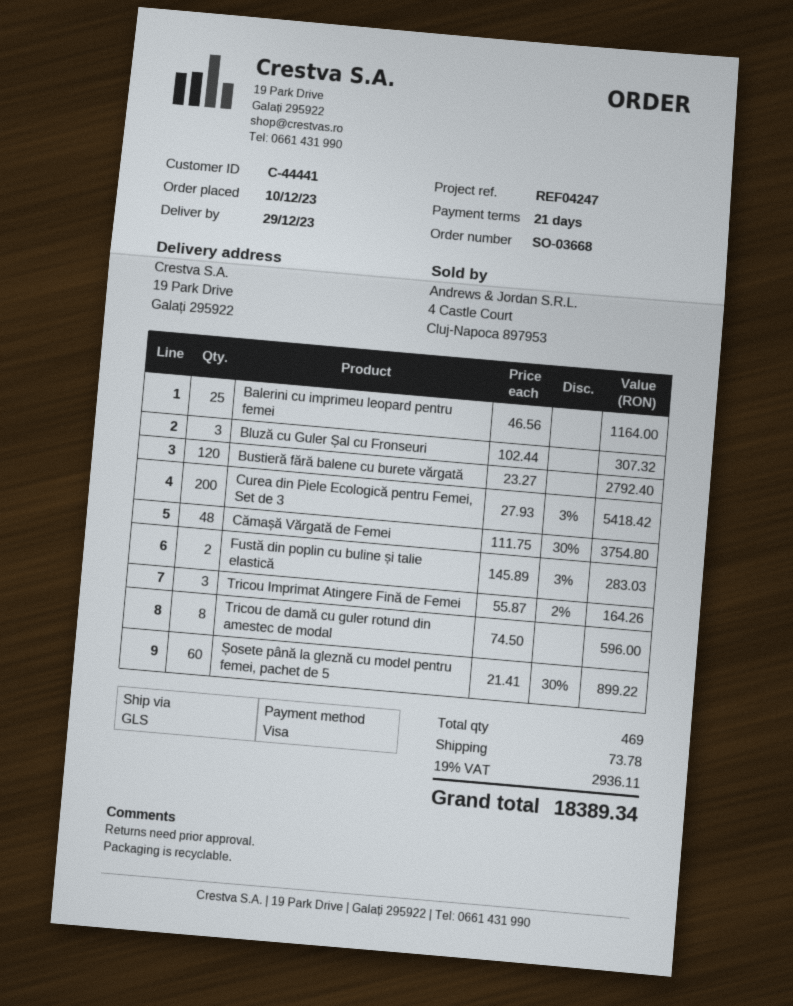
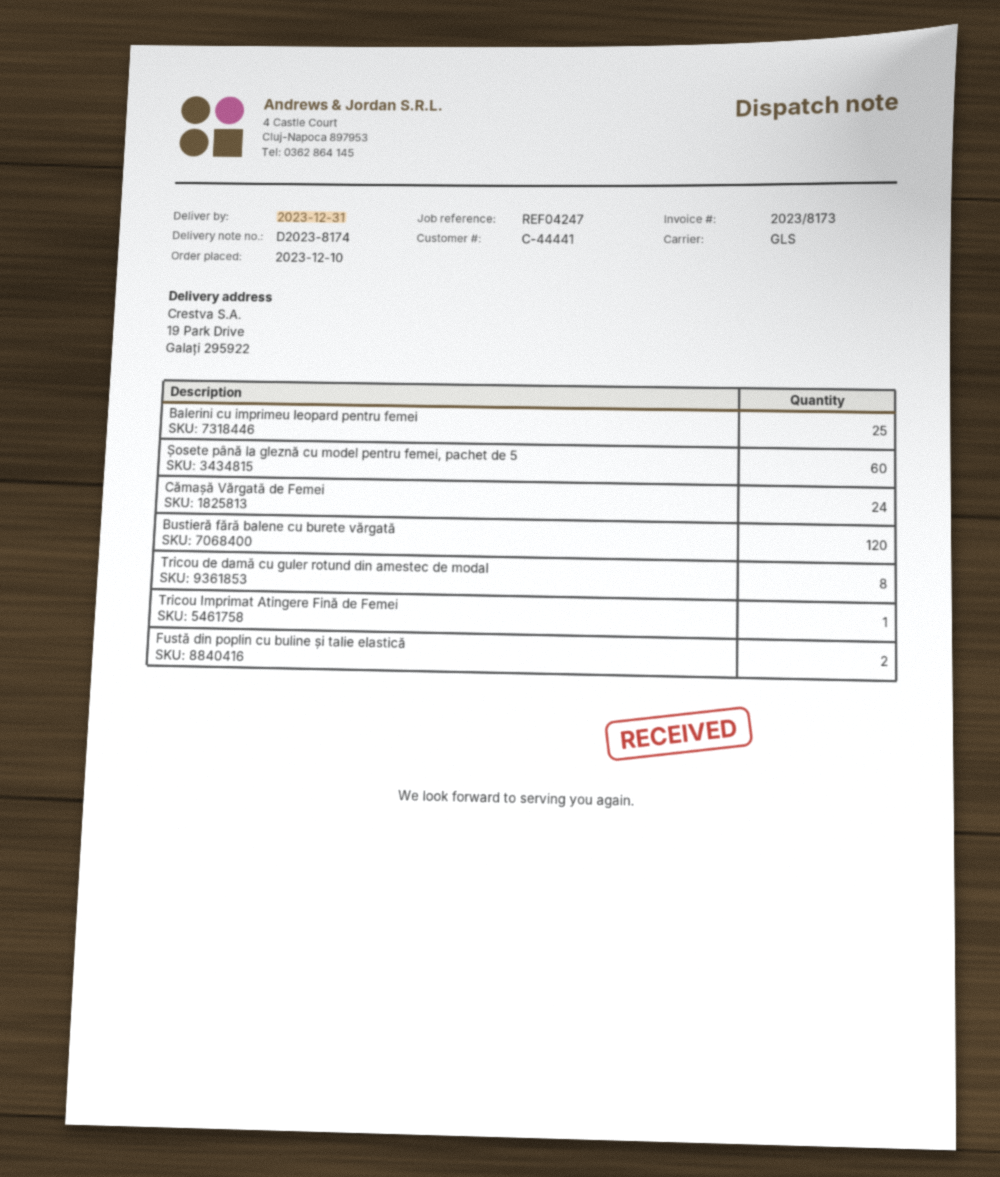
delivery date: 2023-12-29 -> 2023-12-31
Bluză cu Guler Șal cu Fronseuri: 3 -> none
Curea din Piele Ecologică pentru Femei, Set de 3: 200 -> none
Cămașă Vărgată de Femei: 48 -> 24
Tricou Imprimat Atingere Fină de Femei: 3 -> 1

